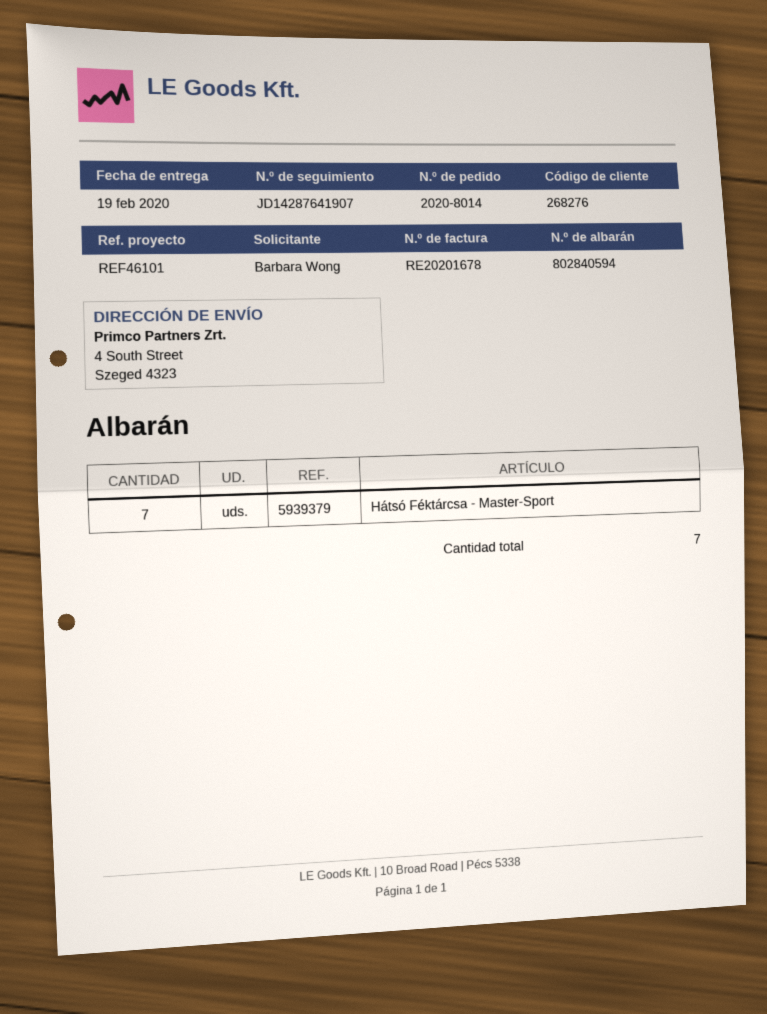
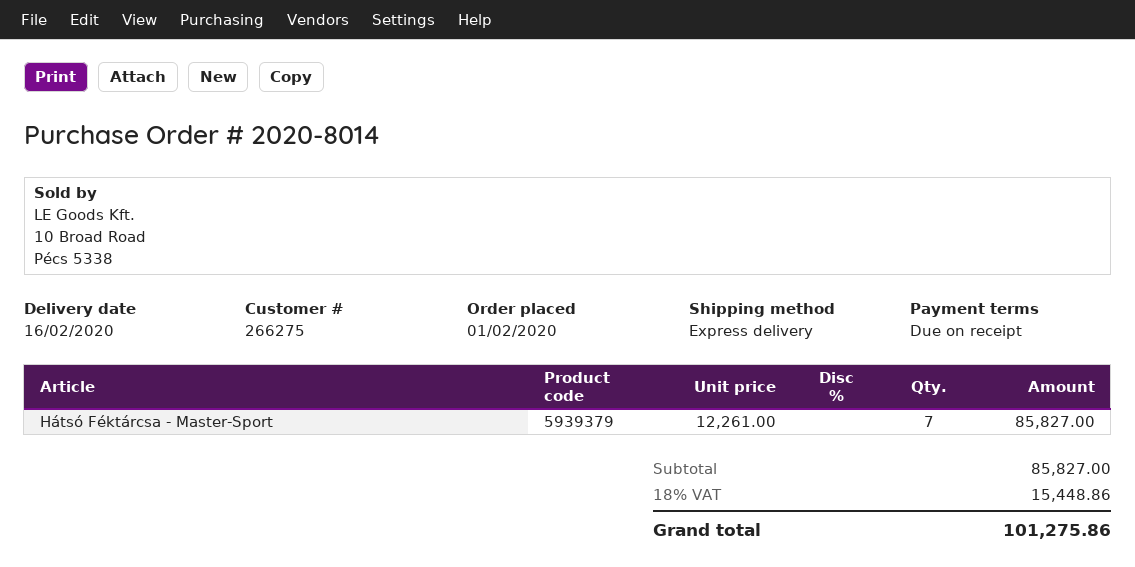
delivery date: 2020-02-19 -> 2020-02-16
customer number: 268276 -> 266275

